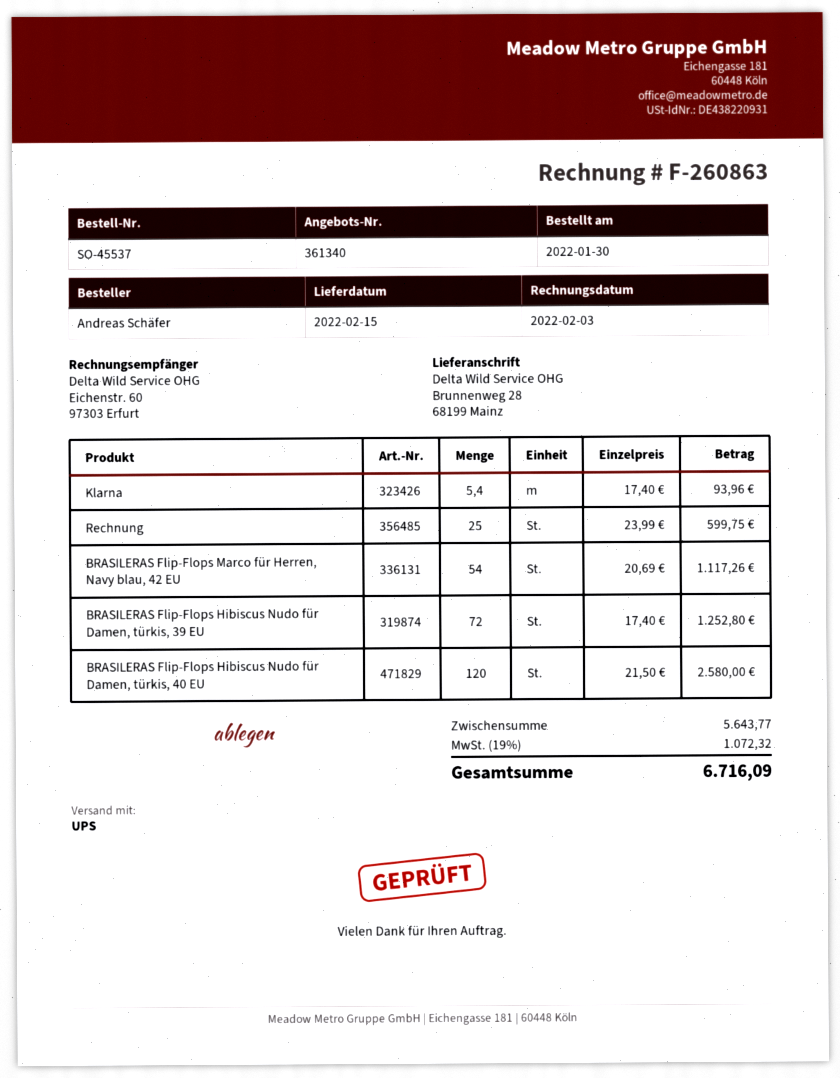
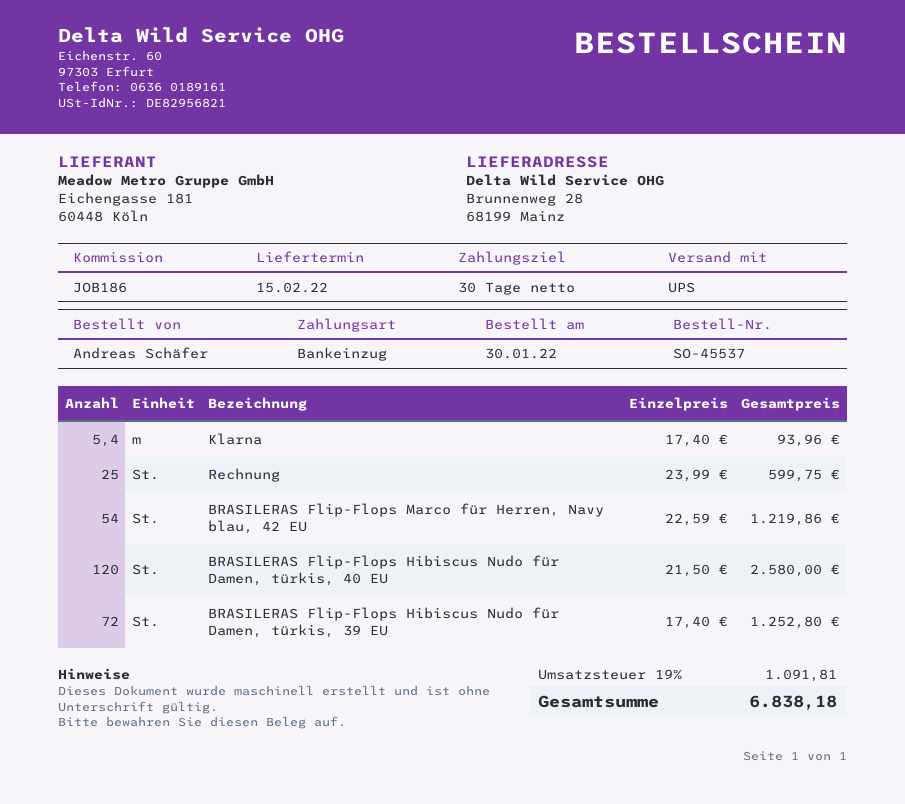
BRASILERAS Flip-Flops Marco für Herren, Navy blau, 42 EU: 54 x 20.69 = 1117.26 -> 54 x 22.59 = 1219.86
tax: 19% = 1072.32 -> 19% = 1091.81
total: 6716.09 -> 6838.18

